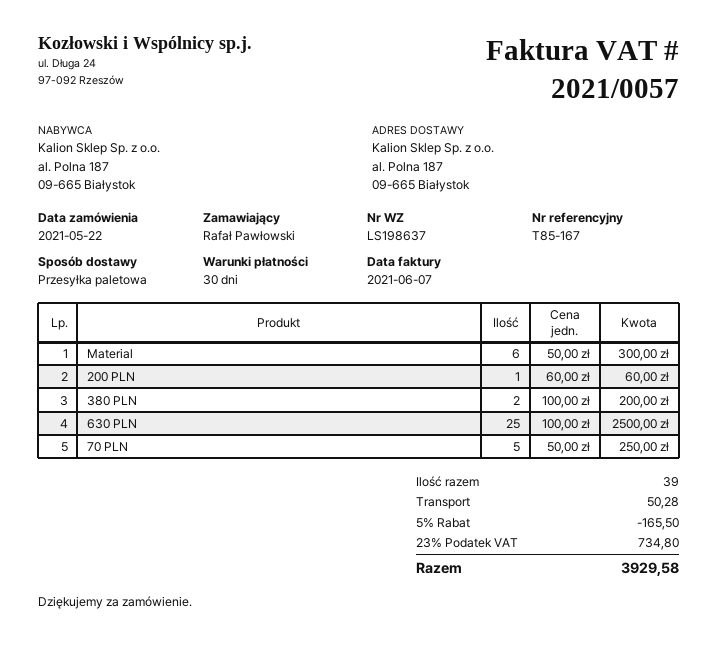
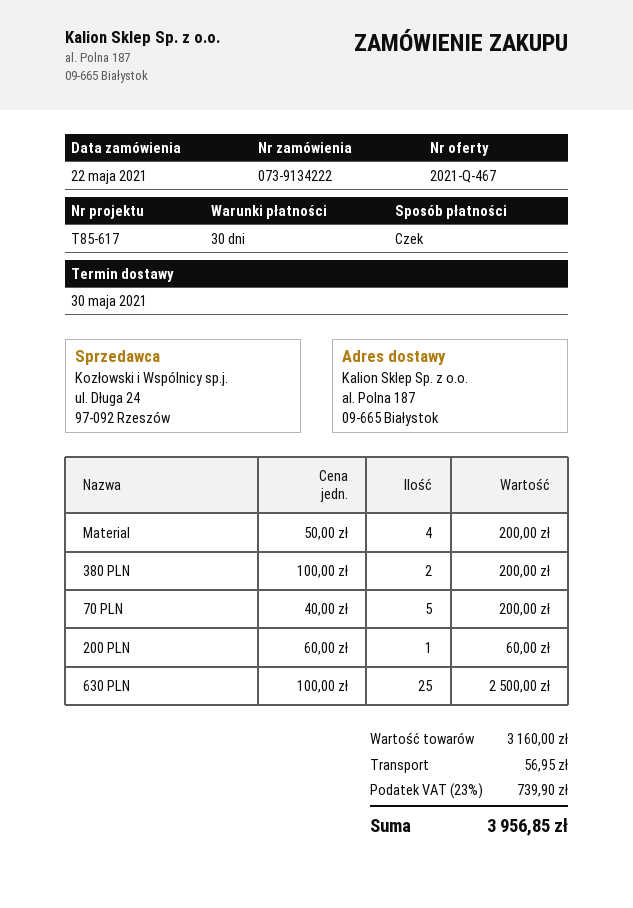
reference: T85-167 -> T85-617
Material: 6 x 50.00 = 300.00 -> 4 x 50.00 = 200.00
70 PLN: 5 x 50.00 = 250.00 -> 5 x 40.00 = 200.00
discount: 5% = 165.50 -> none
shipping: 50.28 -> 56.95
tax: 23% = 734.80 -> 23% = 739.90
total: 3929.58 -> 3956.85

